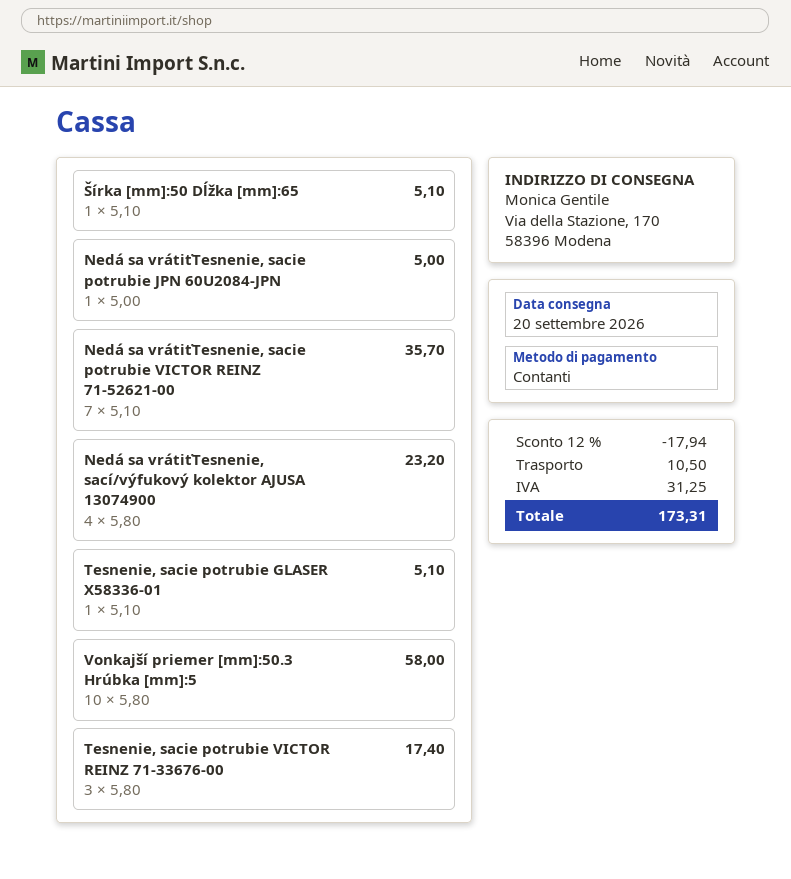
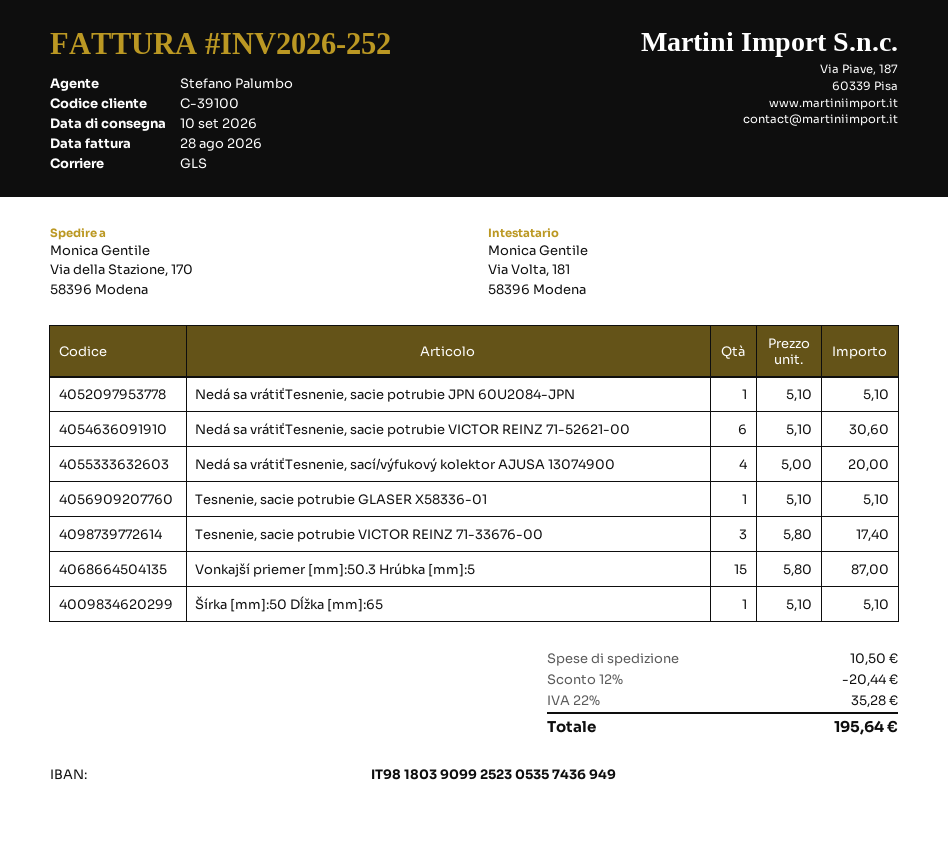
delivery date: 2026-09-20 -> 2026-09-10
Nedá sa vrátiťTesnenie, sacie potrubie JPN 60U2084-JPN: 1 x 5.00 = 5.00 -> 1 x 5.10 = 5.10
Nedá sa vrátiťTesnenie, sacie potrubie VICTOR REINZ 71-52621-00: 7 x 5.10 = 35.70 -> 6 x 5.10 = 30.60
Nedá sa vrátiťTesnenie, sací/výfukový kolektor AJUSA 13074900: 4 x 5.80 = 23.20 -> 4 x 5.00 = 20.00
Vonkajší priemer [mm]:50.3 Hrúbka [mm]:5: 10 x 5.80 = 58.00 -> 15 x 5.80 = 87.00
discount: 12% = 17.94 -> 12% = 20.44
tax: 31.25 -> 35.28
total: 173.31 -> 195.64

